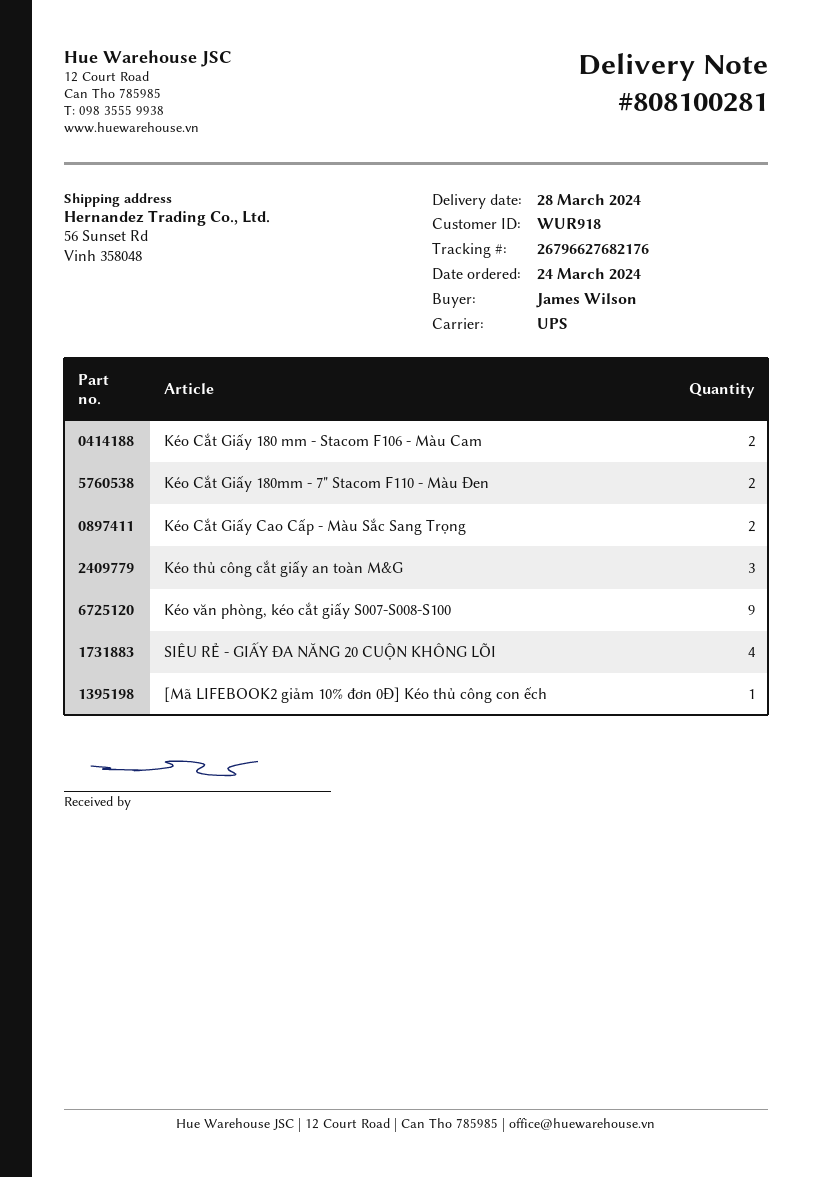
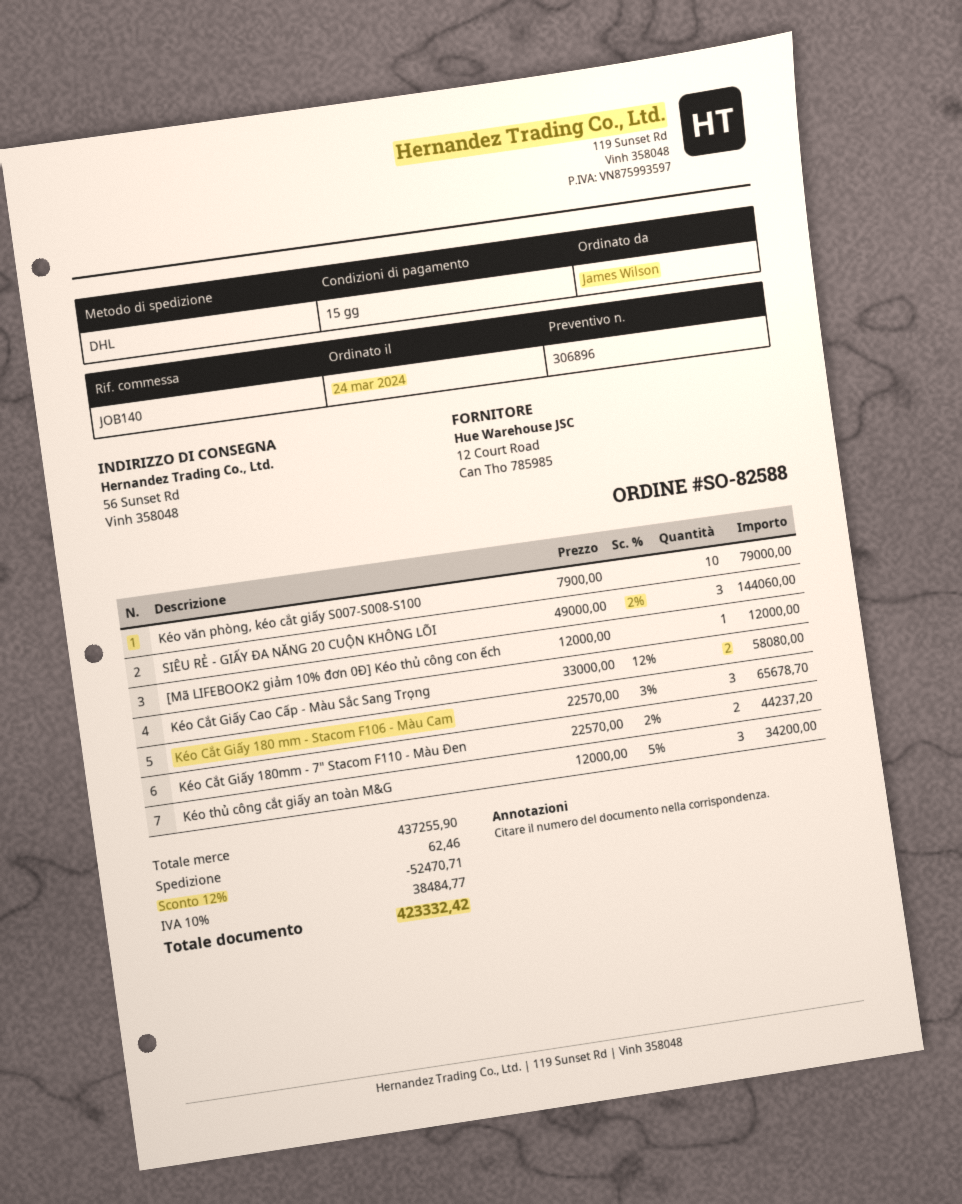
shipping method: UPS -> DHL
Kéo Cắt Giấy 180 mm - Stacom F106 - Màu Cam: 2 -> 3
Kéo văn phòng, kéo cắt giấy S007-S008-S100: 9 -> 10
SIÊU RẺ - GIẤY ĐA NĂNG 20 CUỘN KHÔNG LÕI: 4 -> 3

